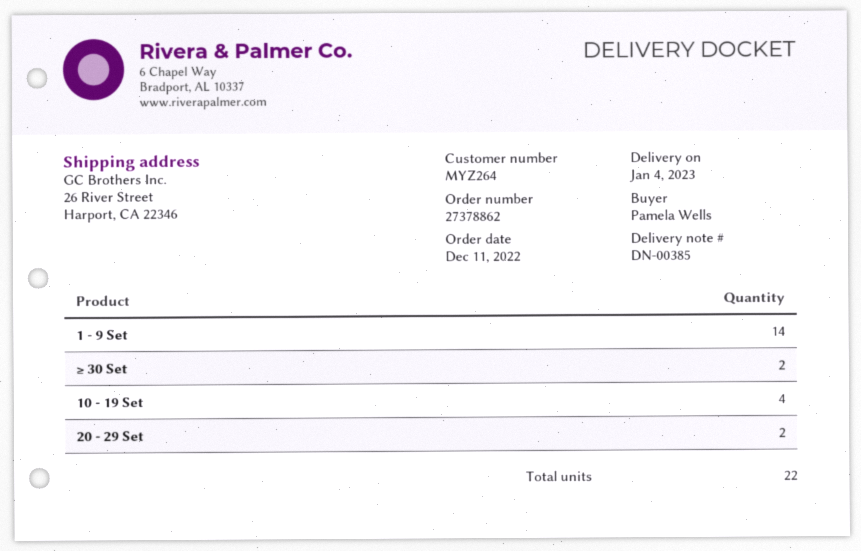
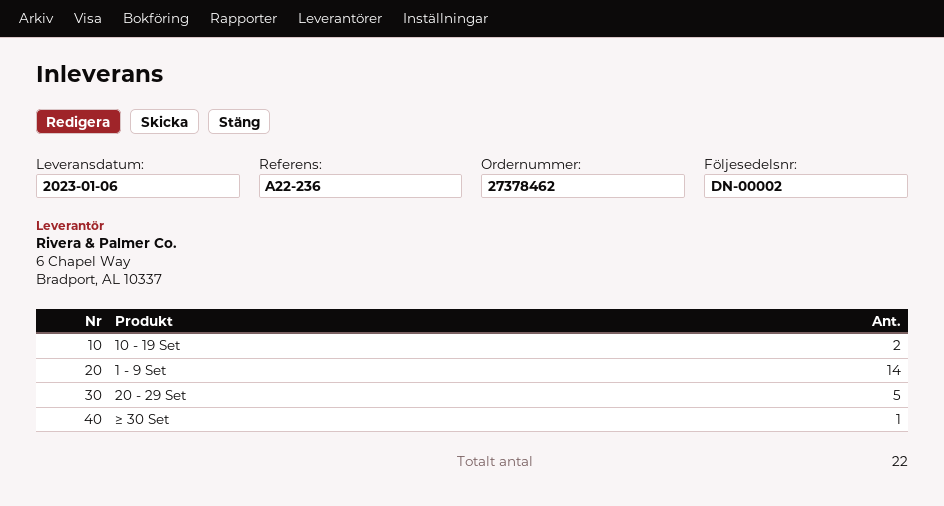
order number: 27378862 -> 27378462
delivery note number: DN-00385 -> DN-00002
delivery date: 2023-01-04 -> 2023-01-06
≥ 30 Set: 2 -> 1
10 - 19 Set: 4 -> 2
20 - 29 Set: 2 -> 5

